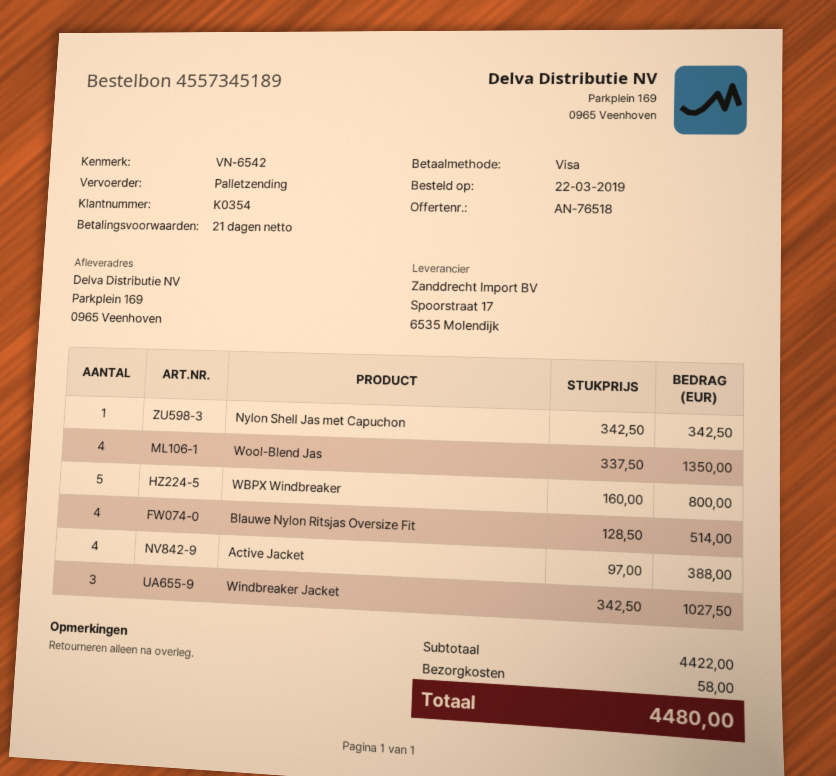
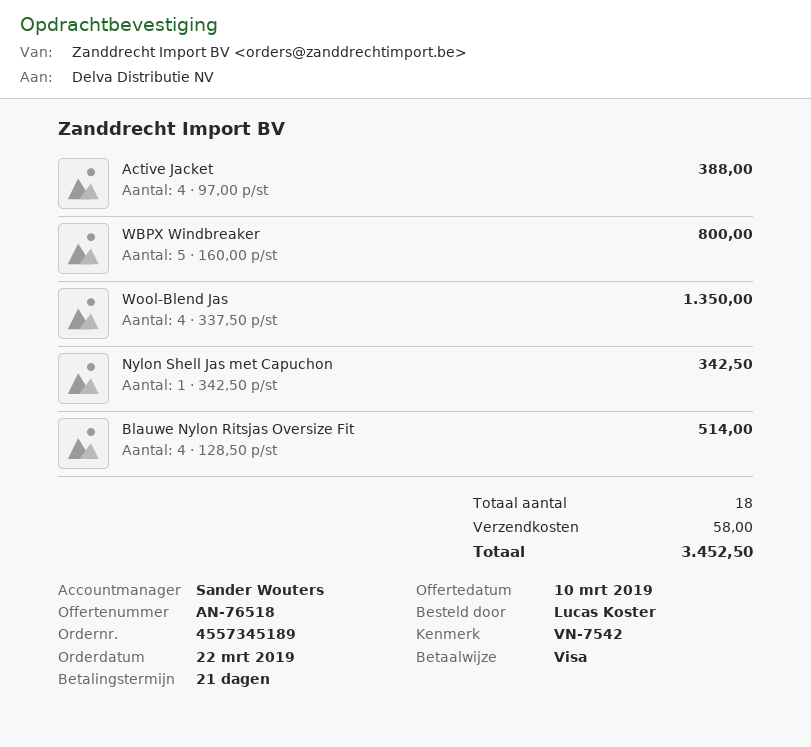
reference: VN-6542 -> VN-7542
Windbreaker Jacket: 3 x 342.50 = 1027.50 -> none
total: 4480.00 -> 3452.50

